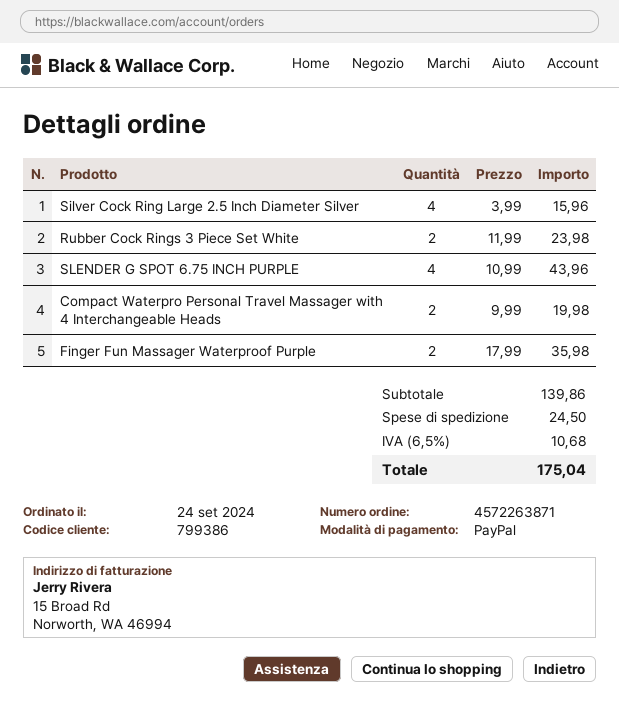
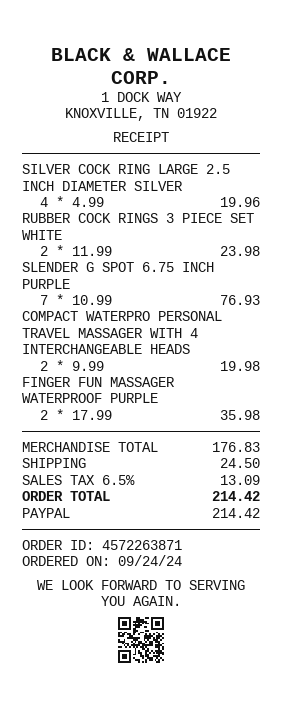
Silver Cock Ring Large 2.5 Inch Diameter Silver: 4 x 3.99 = 15.96 -> 4 x 4.99 = 19.96
SLENDER G SPOT 6.75 INCH PURPLE: 4 x 10.99 = 43.96 -> 7 x 10.99 = 76.93
subtotal: 139.86 -> 176.83
tax: 6.5% = 10.68 -> 6.5% = 13.09
total: 175.04 -> 214.42

